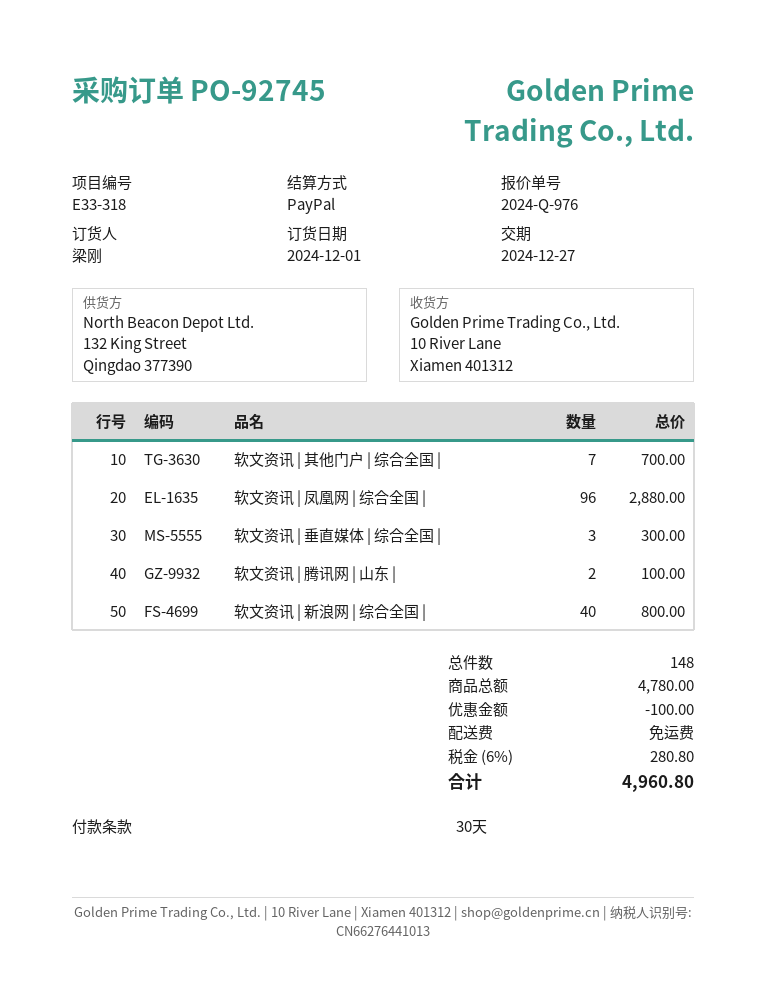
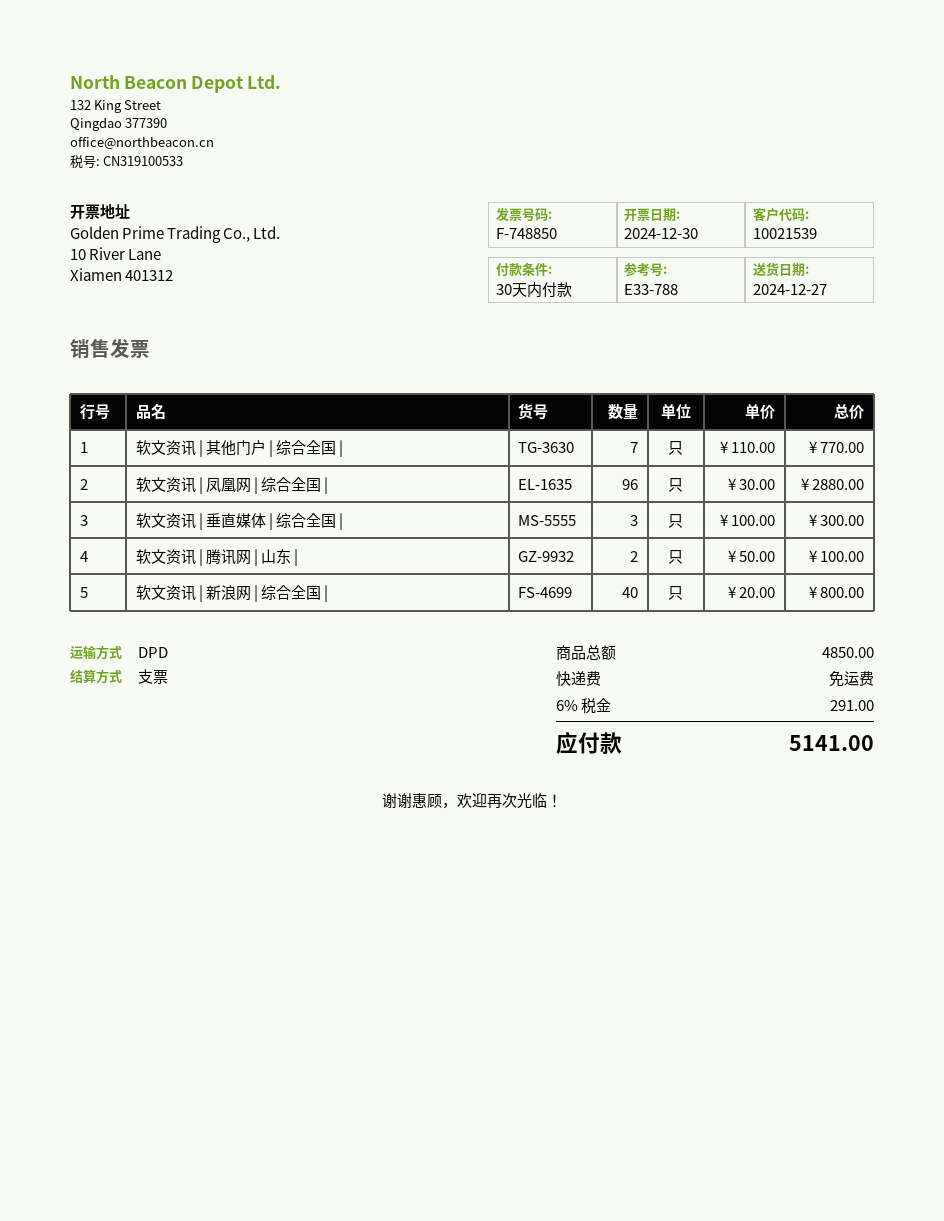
reference: E33-318 -> E33-788
payment method: PayPal -> cheque
软文资讯 | 其他门户 | 综合全国 |: 7 for 700.00 -> 7 for 770.00
subtotal: 4780.00 -> 4850.00
discount: 100.00 -> none
tax: 6% = 280.80 -> 6% = 291.00
total: 4960.80 -> 5141.00

